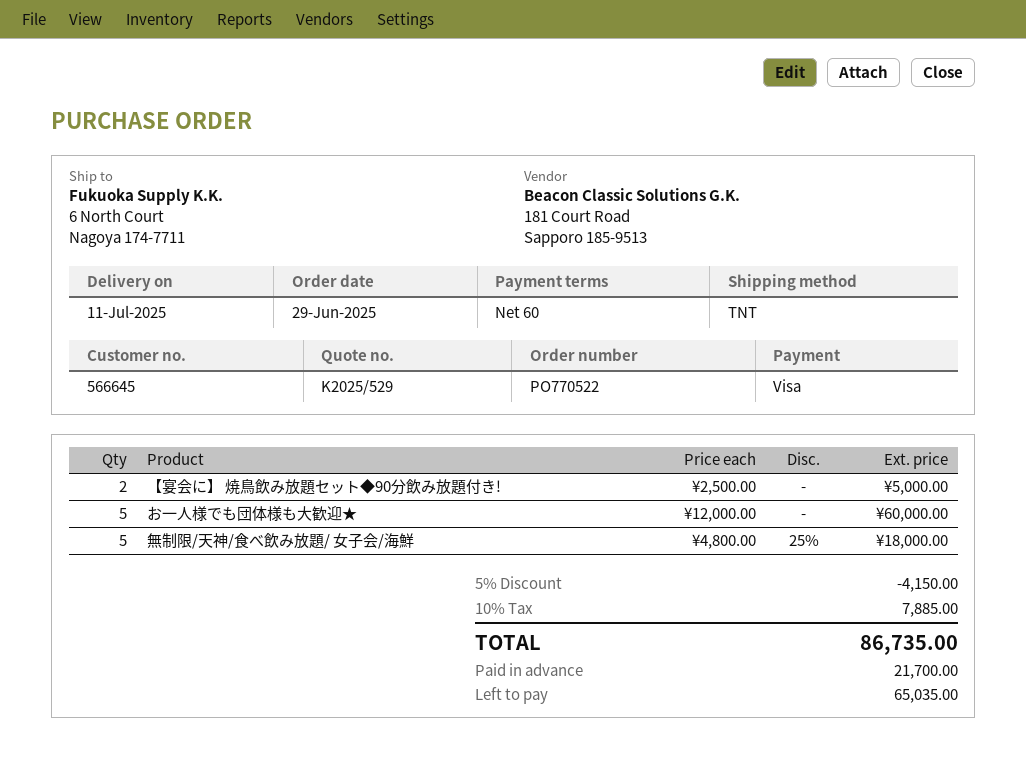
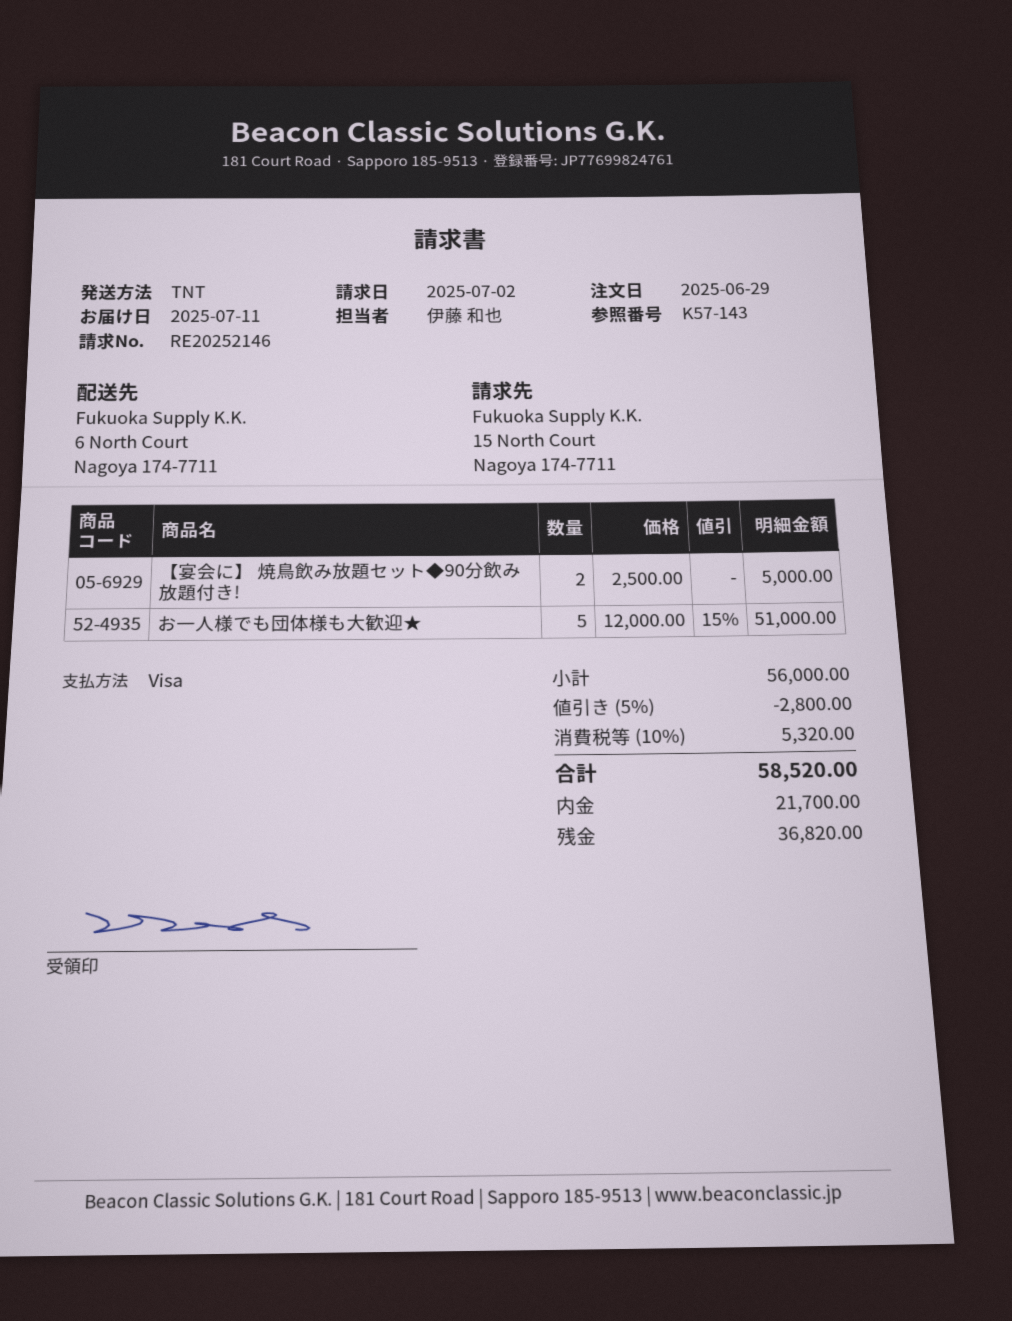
お一人様でも団体様も大歓迎★: 5 x 12000.00 = 60000.00 -> 5 x 12000.00 - 15% = 51000.00
無制限/天神/食べ飲み放題/ 女子会/海鮮: 5 x 4800.00 - 25% = 18000.00 -> none
discount: 5% = 4150.00 -> 5% = 2800.00
tax: 10% = 7885.00 -> 10% = 5320.00
total: 86735.00 -> 58520.00
balance: 65035.00 -> 36820.00

